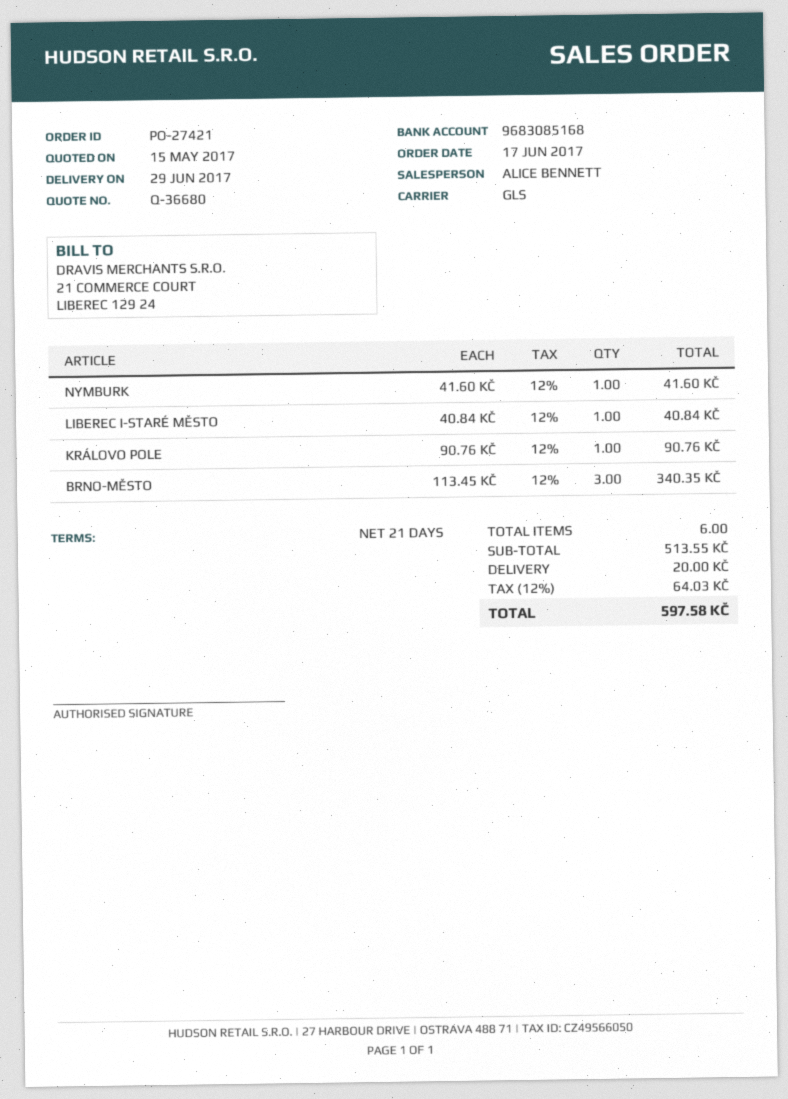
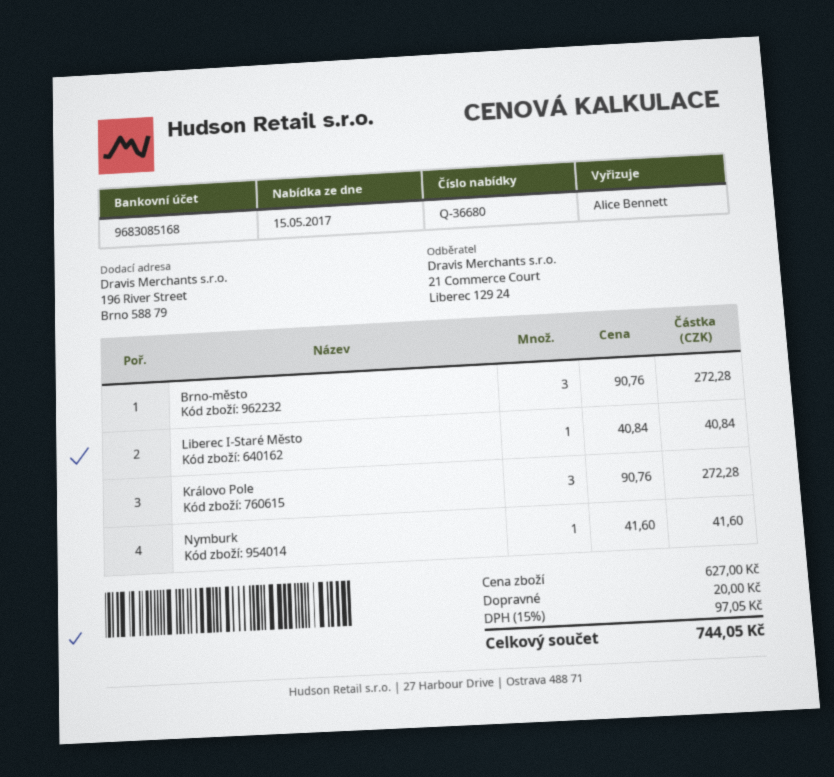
KRÁLOVO POLE: 1 x 90.76 = 90.76 -> 3 x 90.76 = 272.28
BRNO-MĚSTO: 3 x 113.45 = 340.35 -> 3 x 90.76 = 272.28
subtotal: 513.55 -> 627.00
tax: 12% = 64.03 -> 15% = 97.05
total: 597.58 -> 744.05

